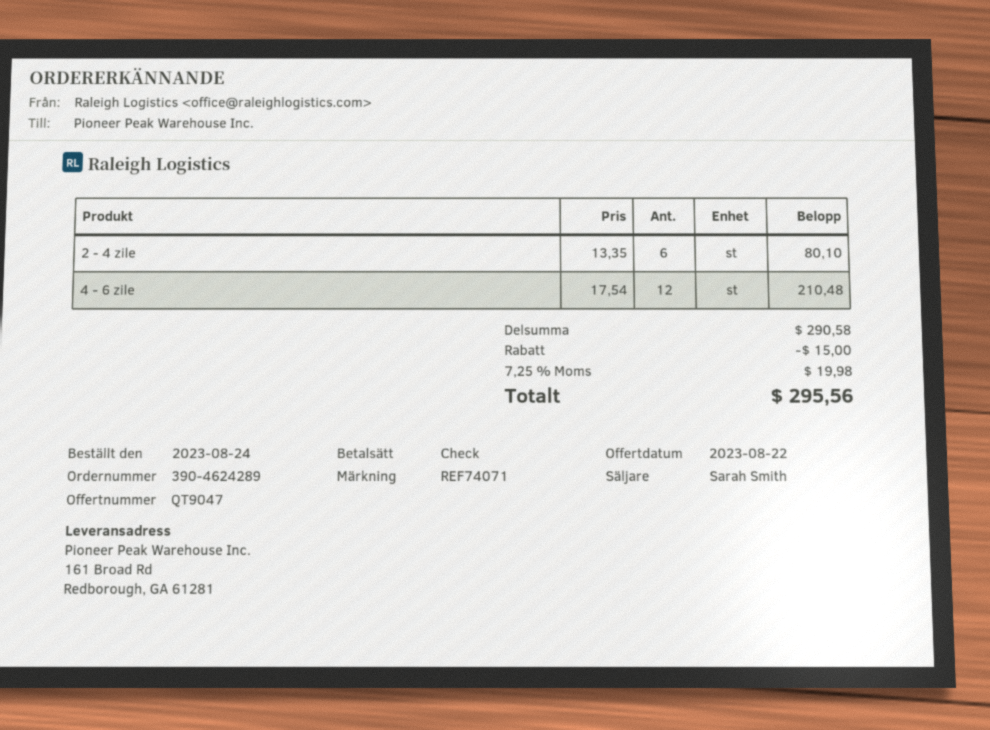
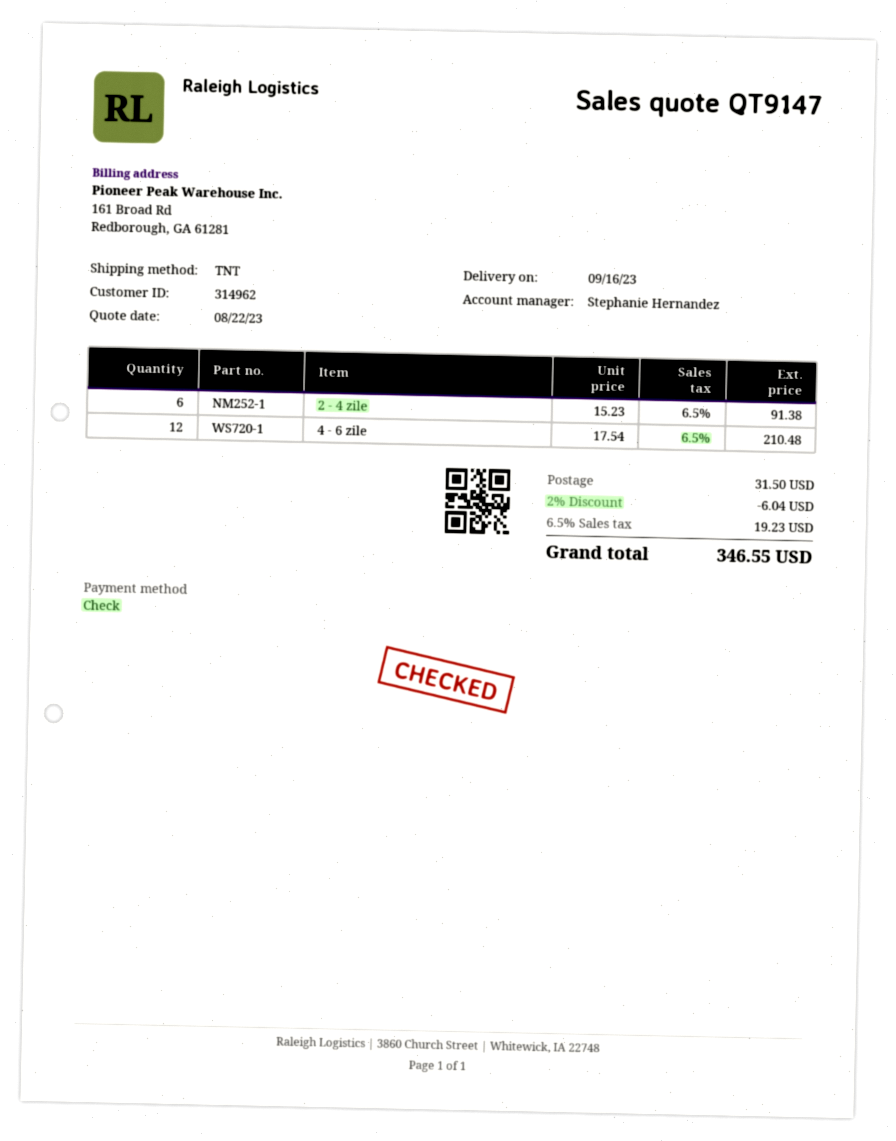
quote number: QT9047 -> QT9147
sales rep: Sarah Smith -> Stephanie Hernandez
2 - 4 zile: 6 x 13.35 = 80.10 -> 6 x 15.23 = 91.38
discount: 15.00 -> 6.04
shipping: none -> 31.50
tax: 7.25% = 19.98 -> 6.5% = 19.23
total: 295.56 -> 346.55

